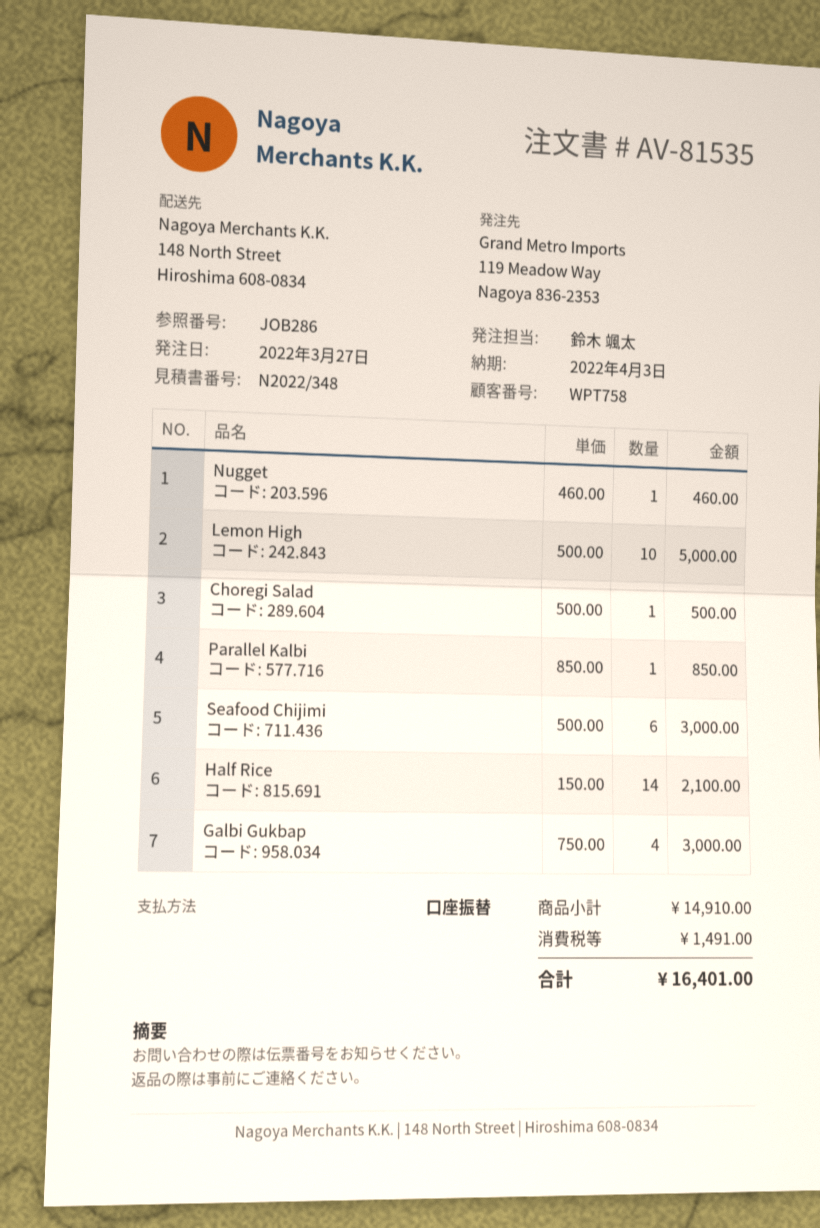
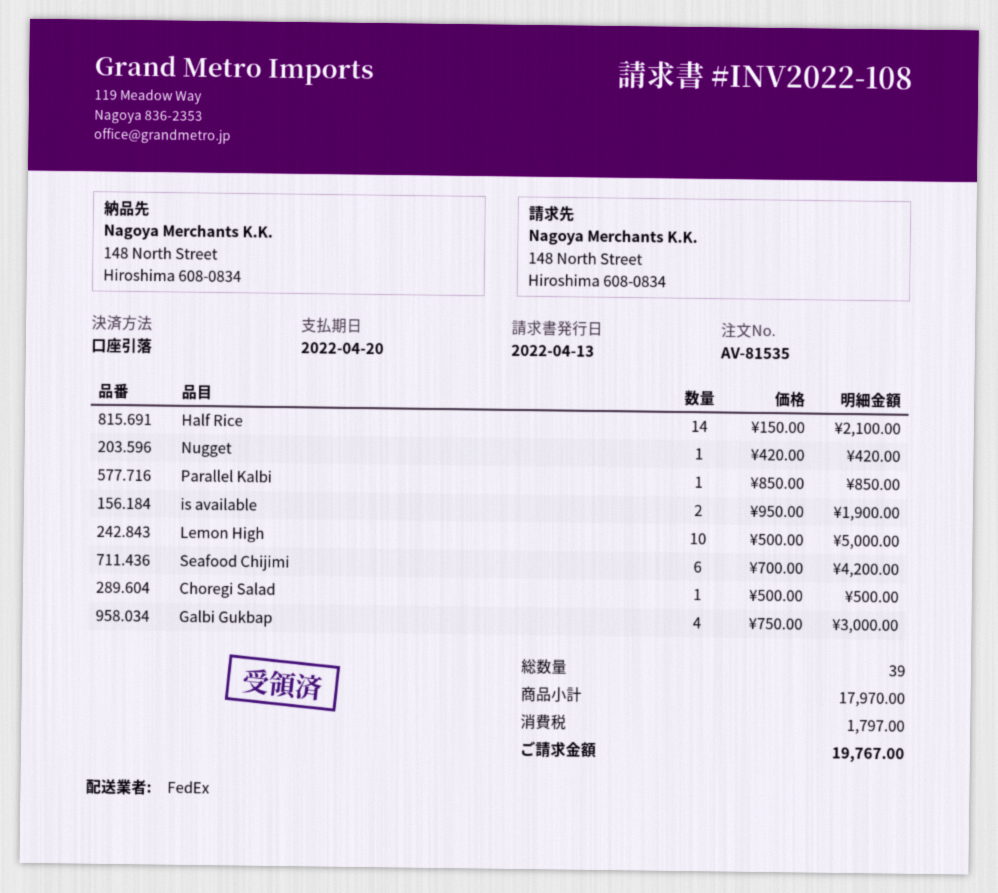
Nugget: 1 x 460.00 = 460.00 -> 1 x 420.00 = 420.00
Seafood Chijimi: 6 x 500.00 = 3000.00 -> 6 x 700.00 = 4200.00
is available: none -> 2 x 950.00 = 1900.00
subtotal: 14910.00 -> 17970.00
tax: 1491.00 -> 1797.00
total: 16401.00 -> 19767.00

